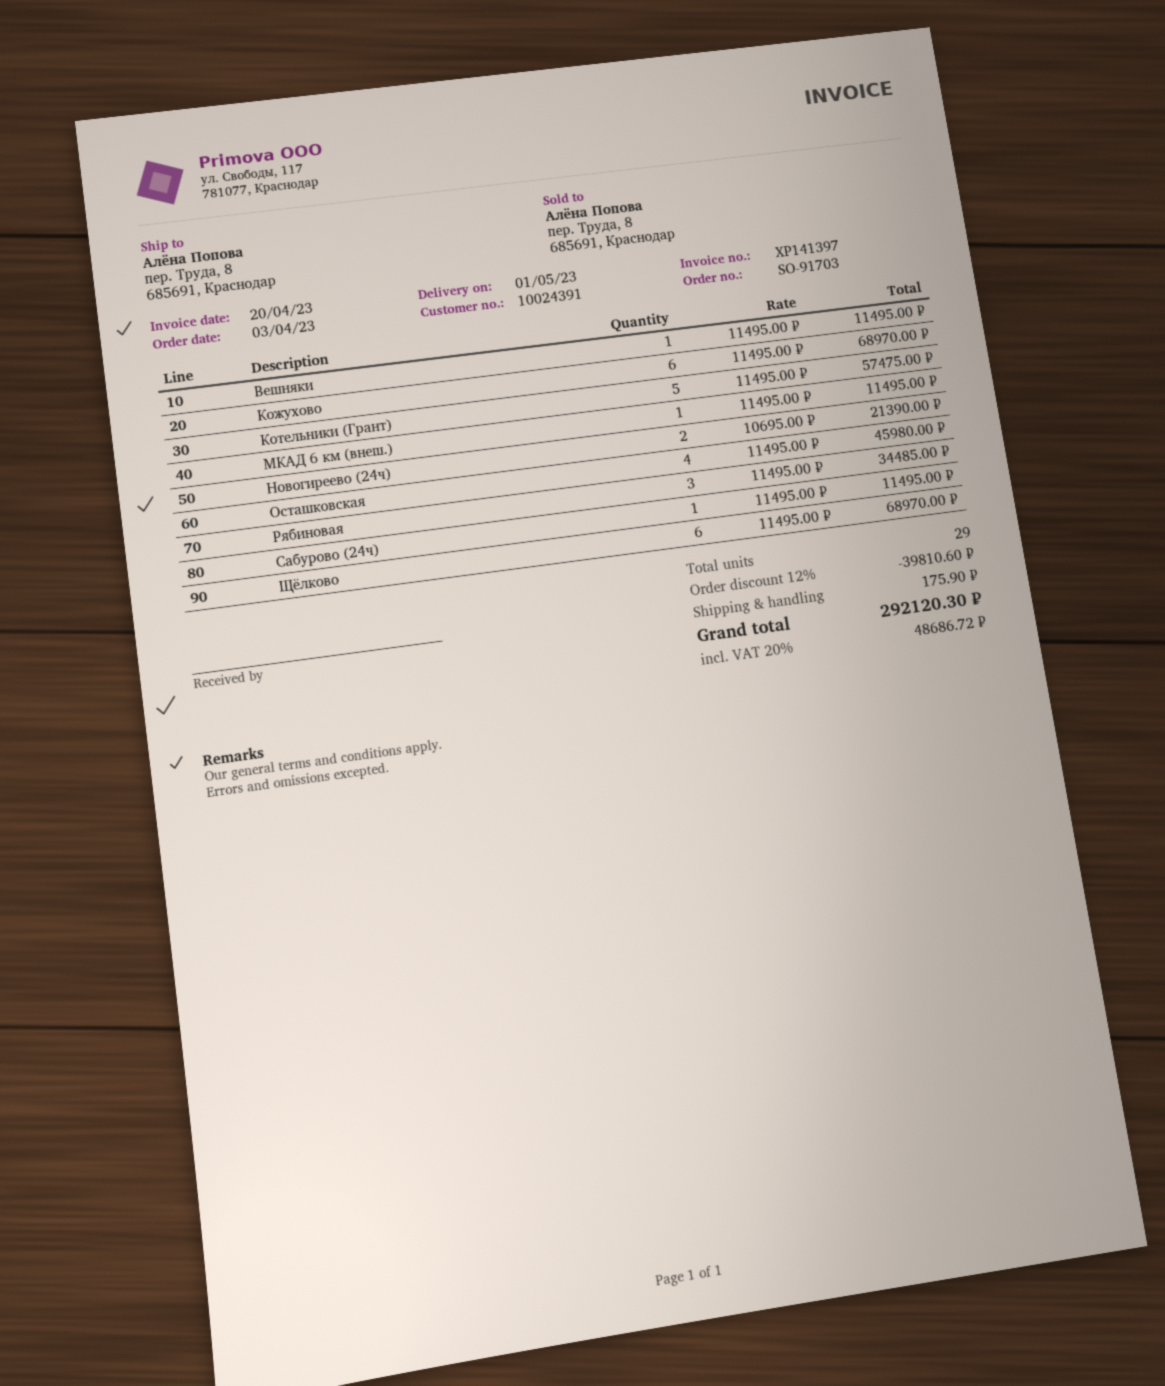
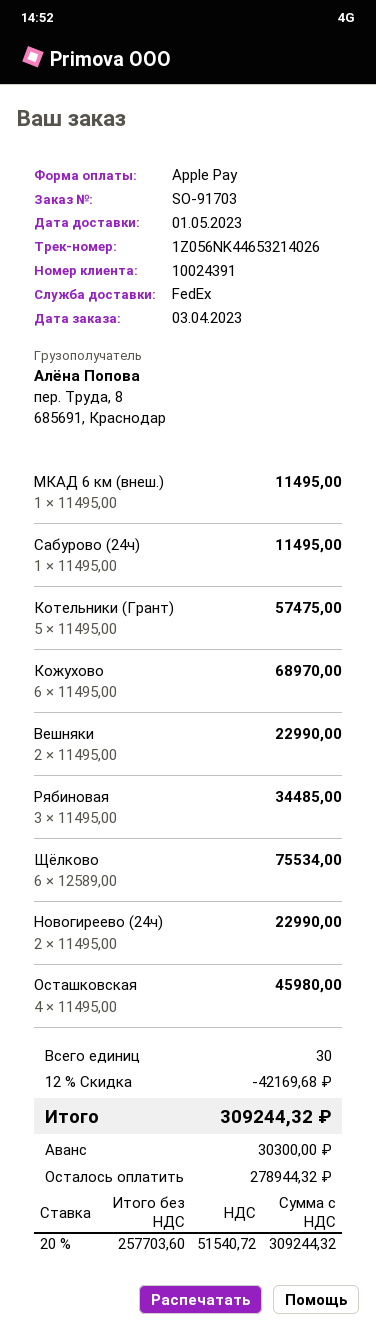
Вешняки: 1 x 11495.00 = 11495.00 -> 2 x 11495.00 = 22990.00
Новогиреево (24ч): 2 x 10695.00 = 21390.00 -> 2 x 11495.00 = 22990.00
Щёлково: 6 x 11495.00 = 68970.00 -> 6 x 12589.00 = 75534.00
total quantity: 29 -> 30
discount: 12% = 39810.60 -> 12% = 42169.68
shipping: 175.90 -> none
tax: 20% = 48686.72 -> 20% = 51540.72
total: 292120.30 -> 309244.32

